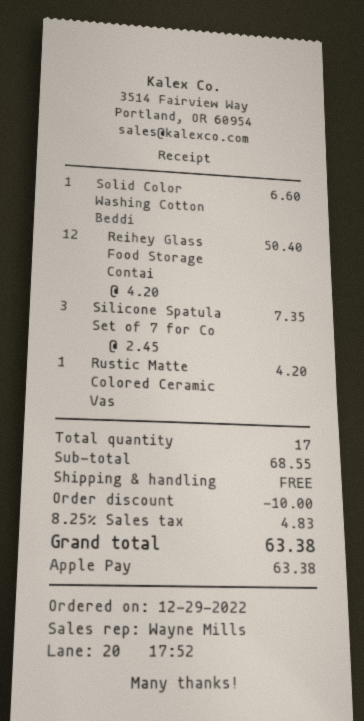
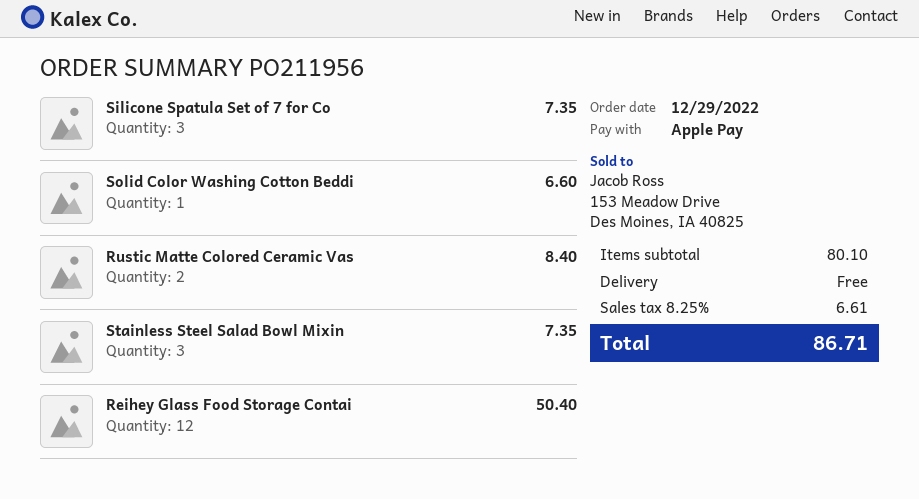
Rustic Matte Colored Ceramic Vas: 1 for 4.20 -> 2 for 8.40
Stainless Steel Salad Bowl Mixin: none -> 3 for 7.35
subtotal: 68.55 -> 80.10
discount: 10.00 -> none
tax: 8.25% = 4.83 -> 8.25% = 6.61
total: 63.38 -> 86.71

